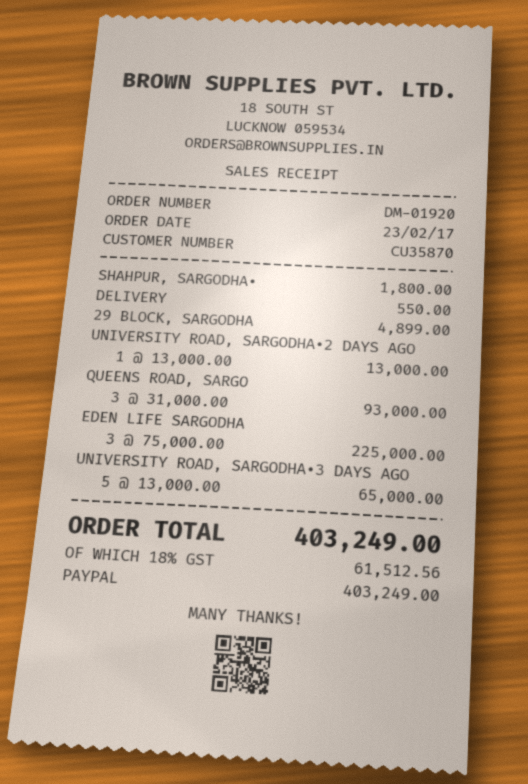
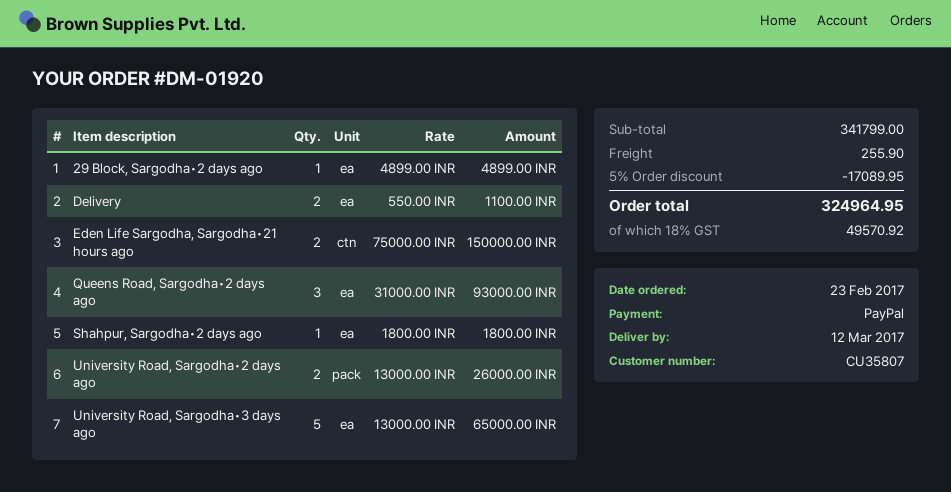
customer number: CU35870 -> CU35807
DELIVERY: 1 x 550.00 = 550.00 -> 2 x 550.00 = 1100.00
UNIVERSITY ROAD, SARGODHA•2 DAYS AGO: 1 x 13000.00 = 13000.00 -> 2 x 13000.00 = 26000.00
EDEN LIFE SARGODHA: 3 x 75000.00 = 225000.00 -> 2 x 75000.00 = 150000.00
discount: none -> 5% = 17089.95
shipping: none -> 255.90
tax: 18% = 61512.56 -> 18% = 49570.92
total: 403249.00 -> 324964.95

